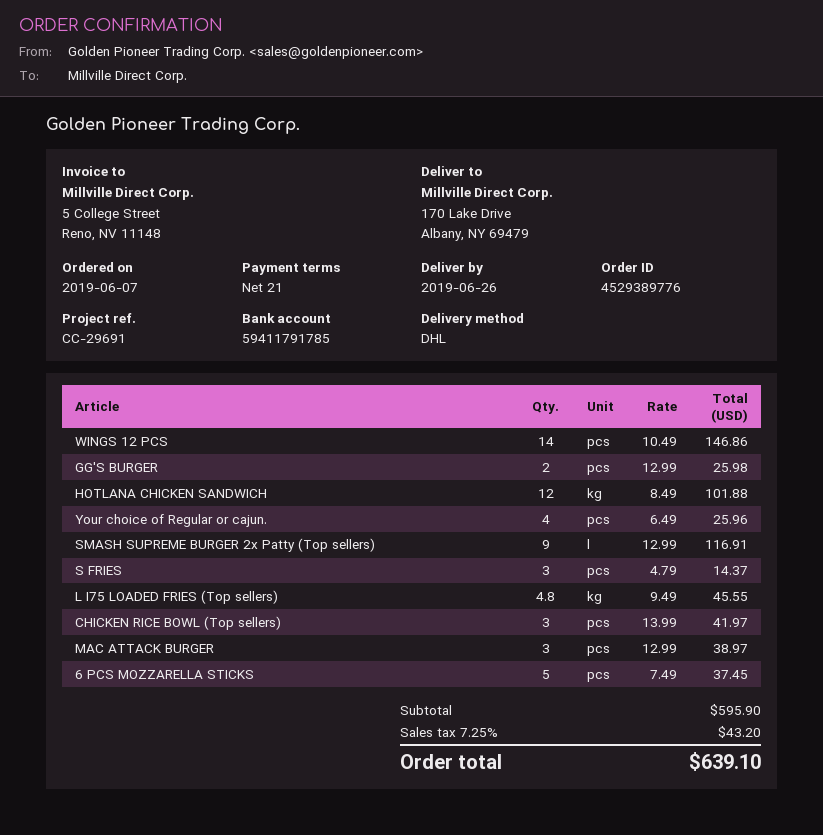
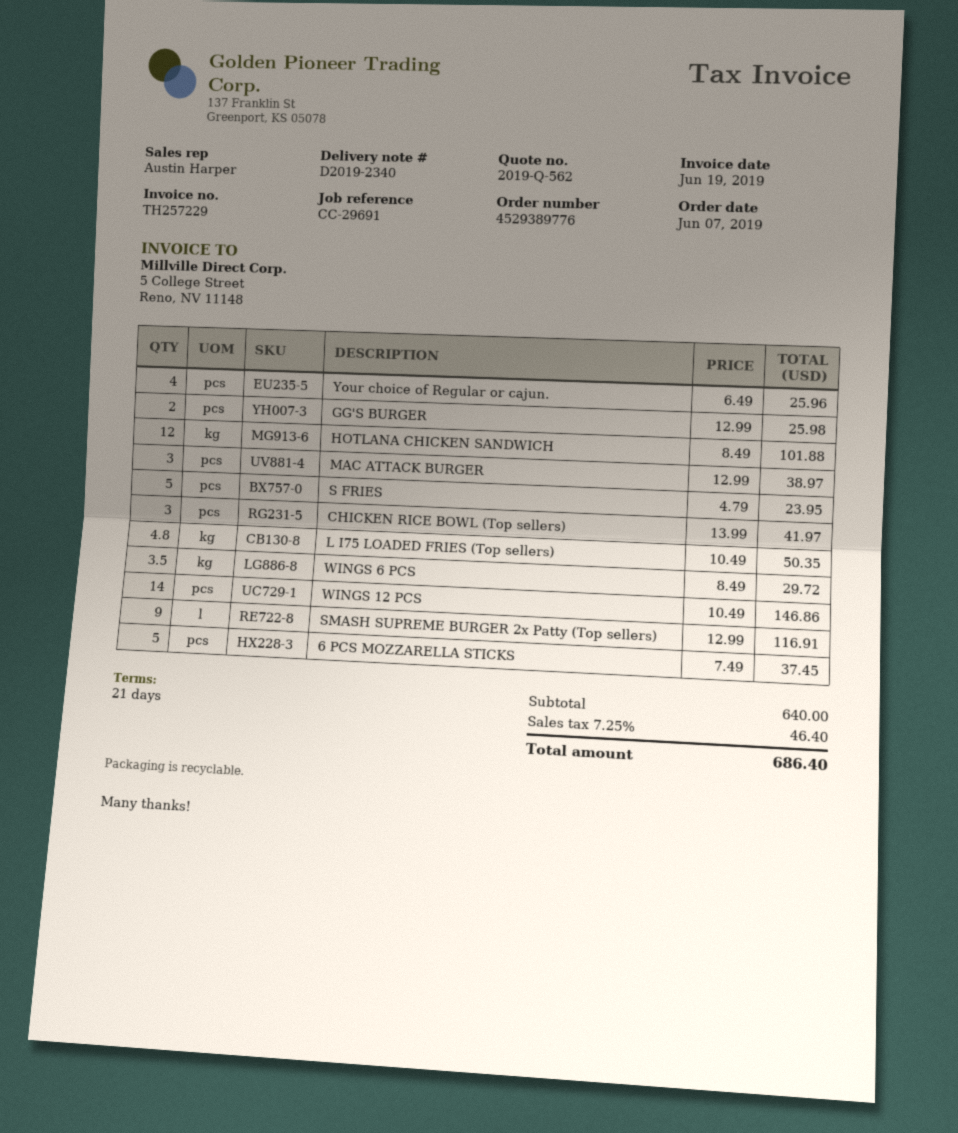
S FRIES: 3 x 4.79 = 14.37 -> 5 x 4.79 = 23.95
L I75 LOADED FRIES (Top sellers): 4.8 x 9.49 = 45.55 -> 4.8 x 10.49 = 50.35
WINGS 6 PCS: none -> 3.5 x 8.49 = 29.72
subtotal: 595.90 -> 640.00
tax: 7.25% = 43.20 -> 7.25% = 46.40
total: 639.10 -> 686.40

